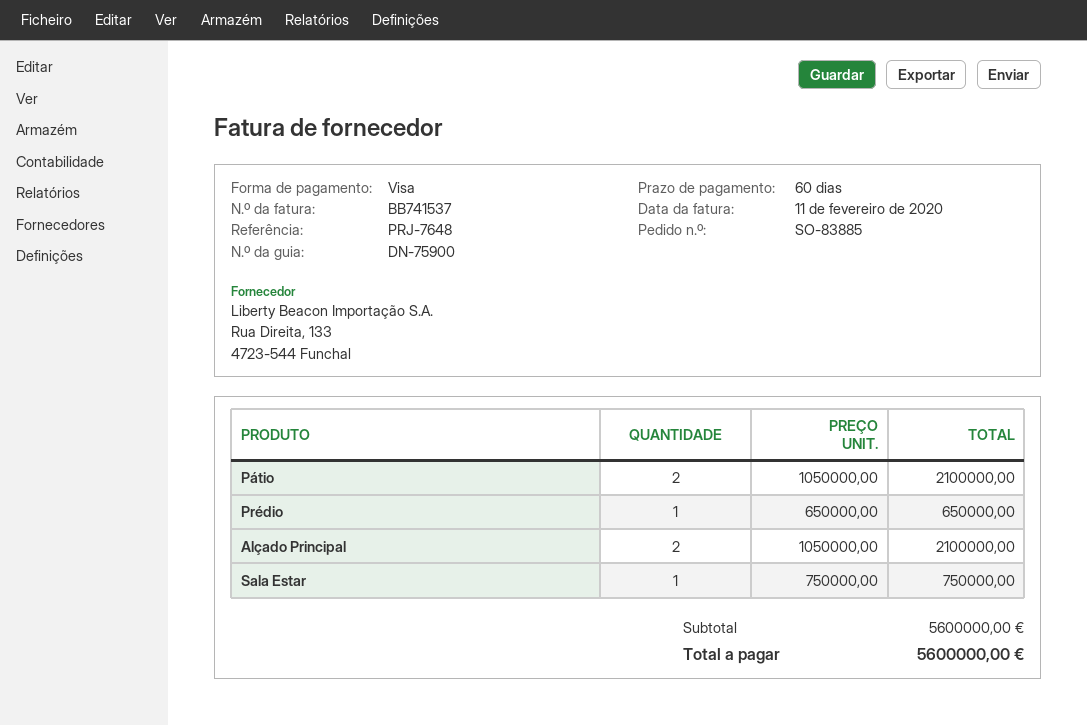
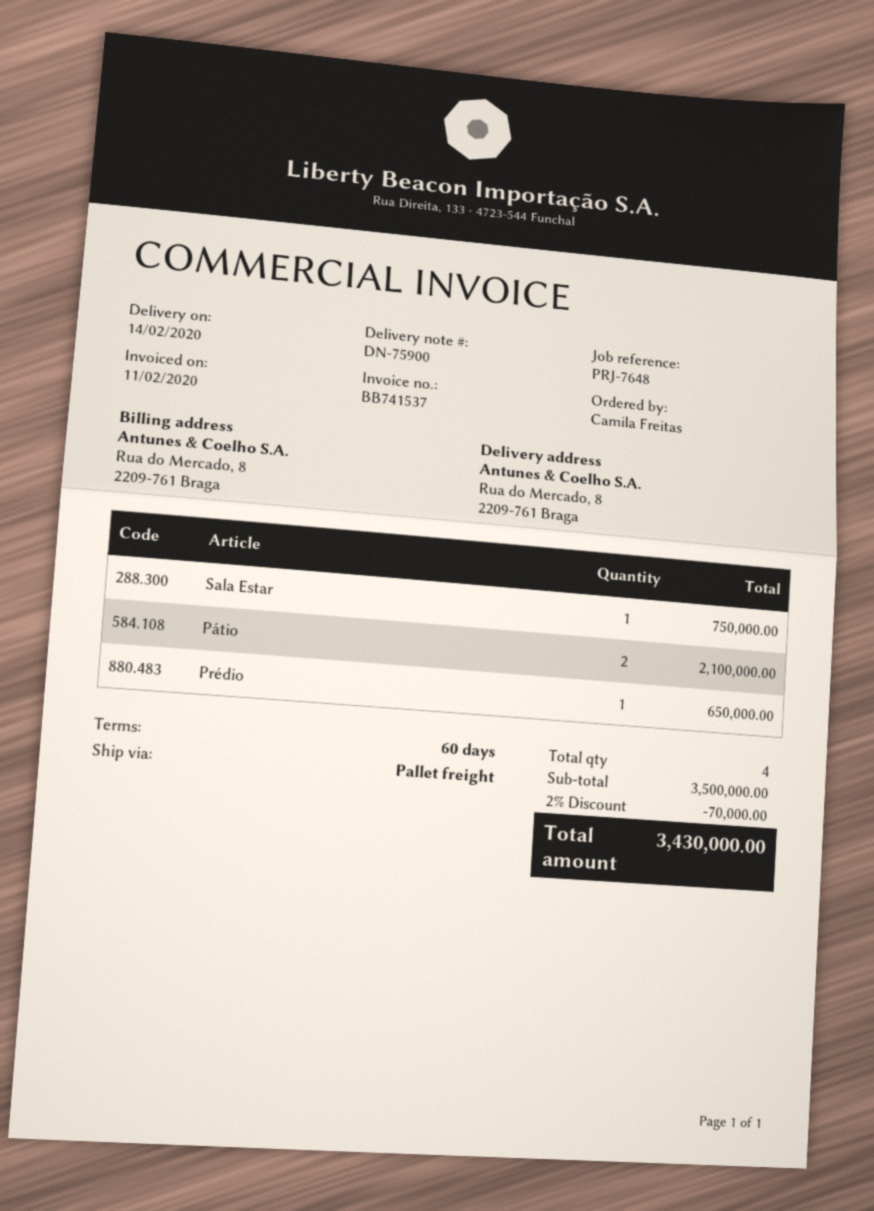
Alçado Principal: 2 for 2100000.00 -> none
subtotal: 5600000.00 -> 3500000.00
discount: none -> 2% = 70000.00
total: 5600000.00 -> 3430000.00

